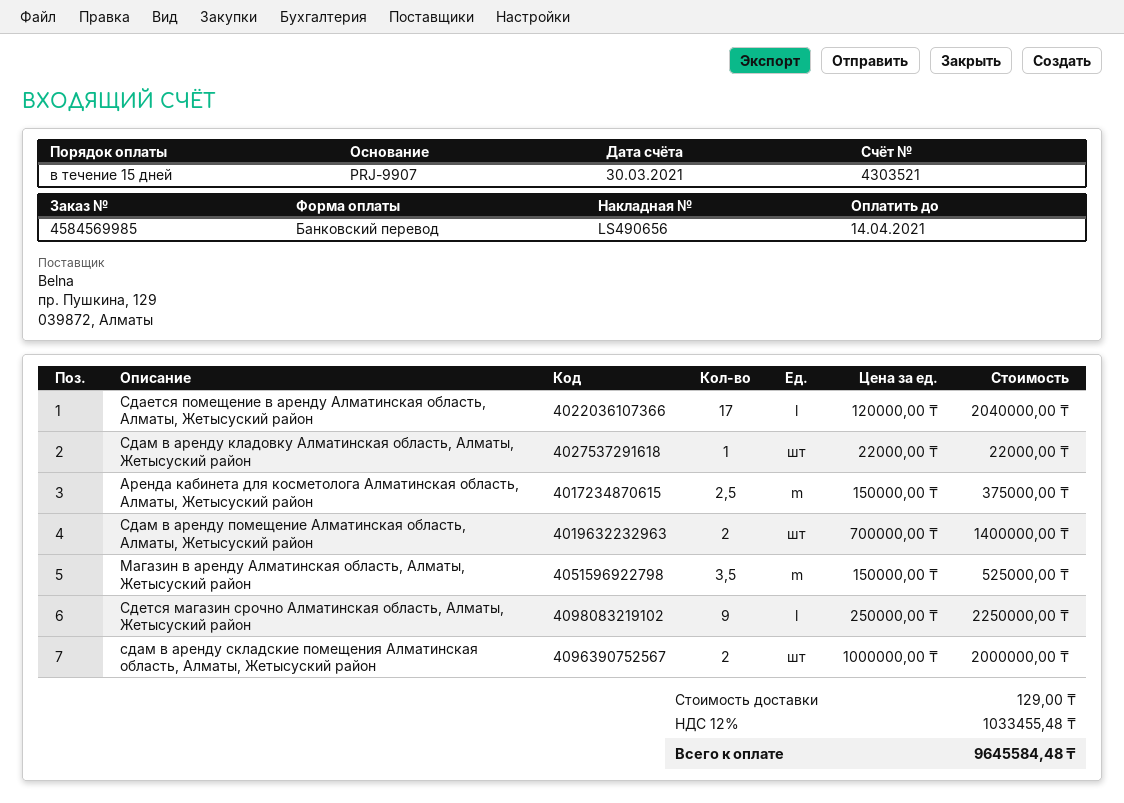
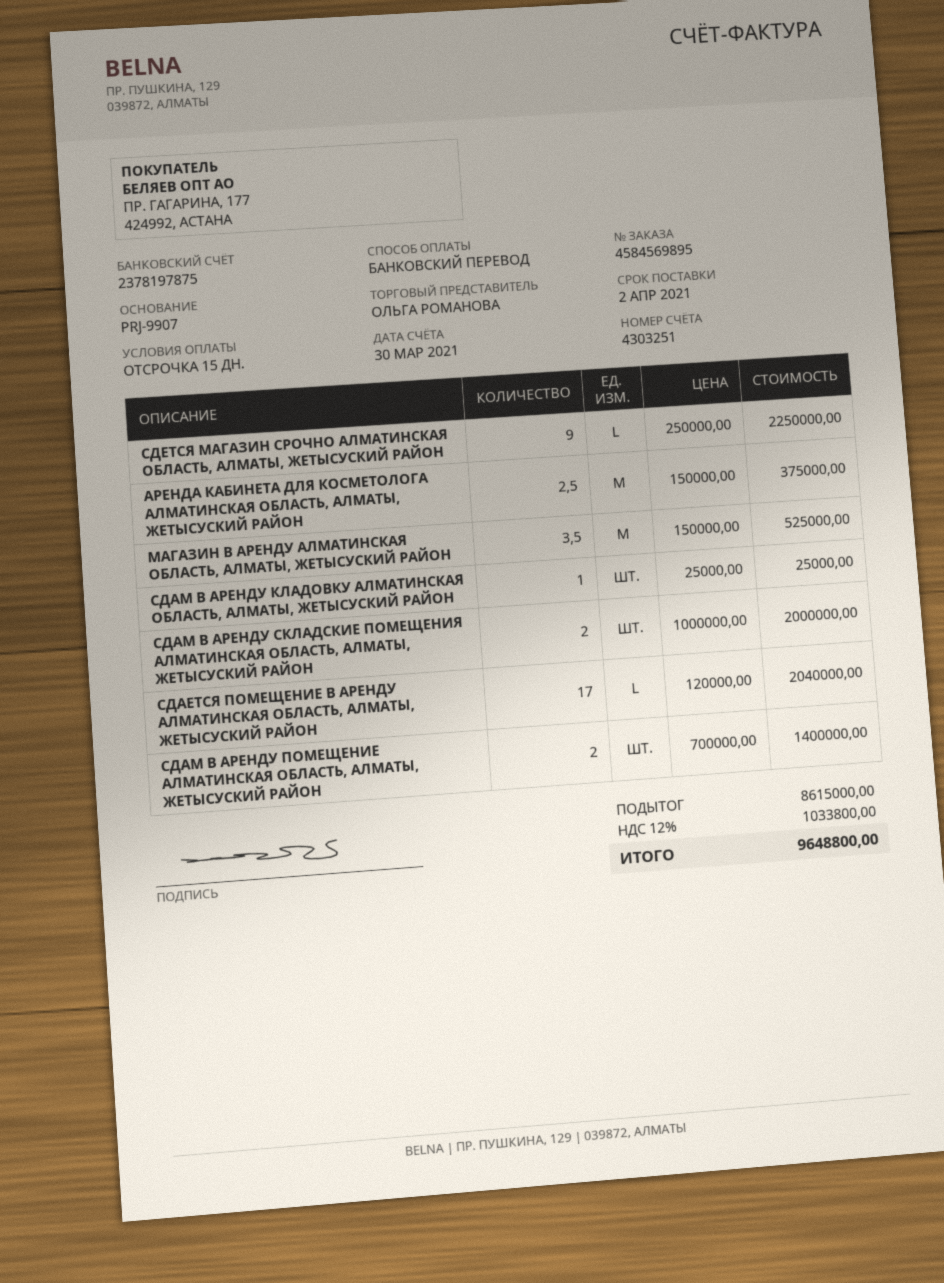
order number: 4584569985 -> 4584569895
invoice number: 4303521 -> 4303251
Сдам в аренду кладовку Алматинская область, Алматы, Жетысуский район: 1 x 22000.00 = 22000.00 -> 1 x 25000.00 = 25000.00
shipping: 129.00 -> none
tax: 12% = 1033455.48 -> 12% = 1033800.00
total: 9645584.48 -> 9648800.00

